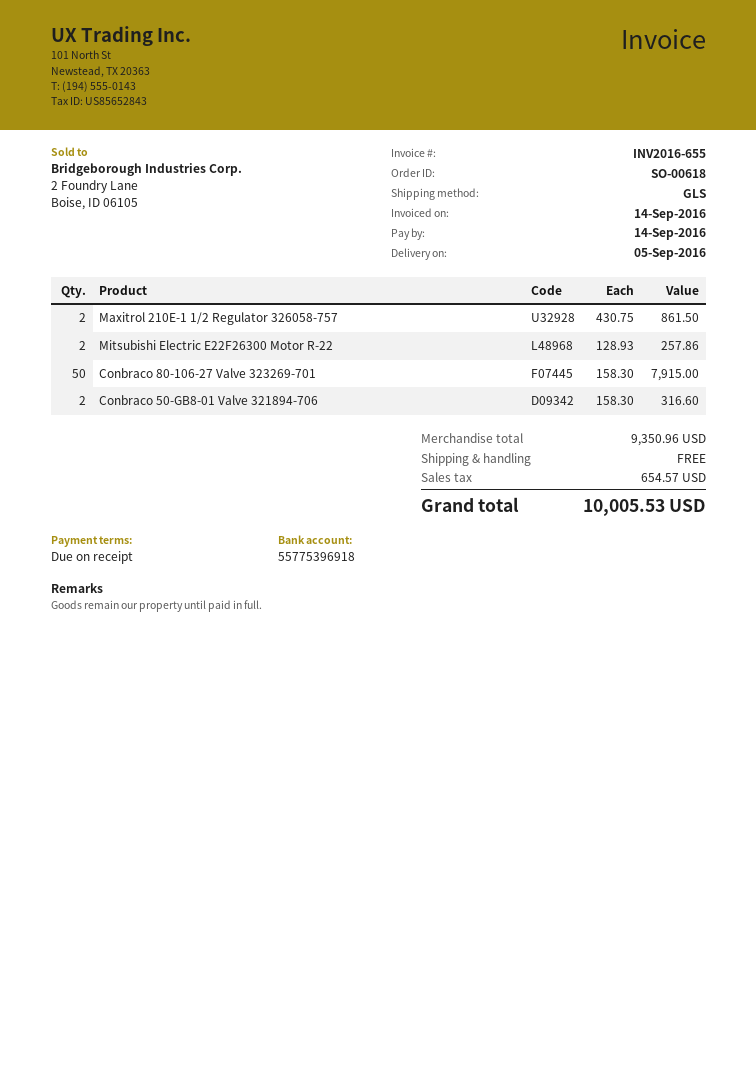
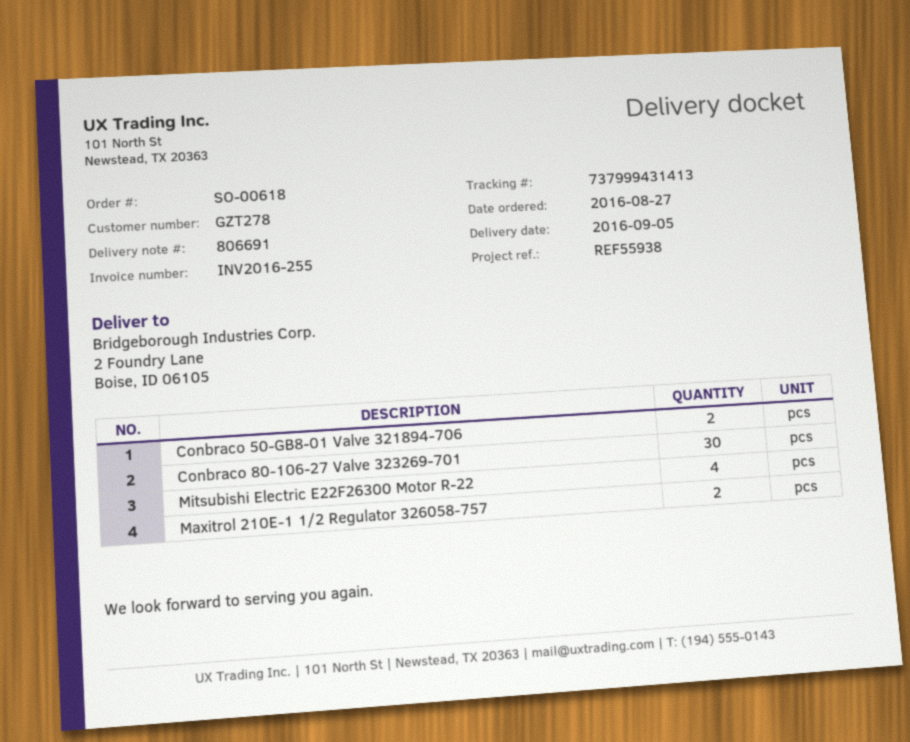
invoice number: INV2016-655 -> INV2016-255
Mitsubishi Electric E22F26300 Motor R-22: 2 -> 4
Conbraco 80-106-27 Valve 323269-701: 50 -> 30

